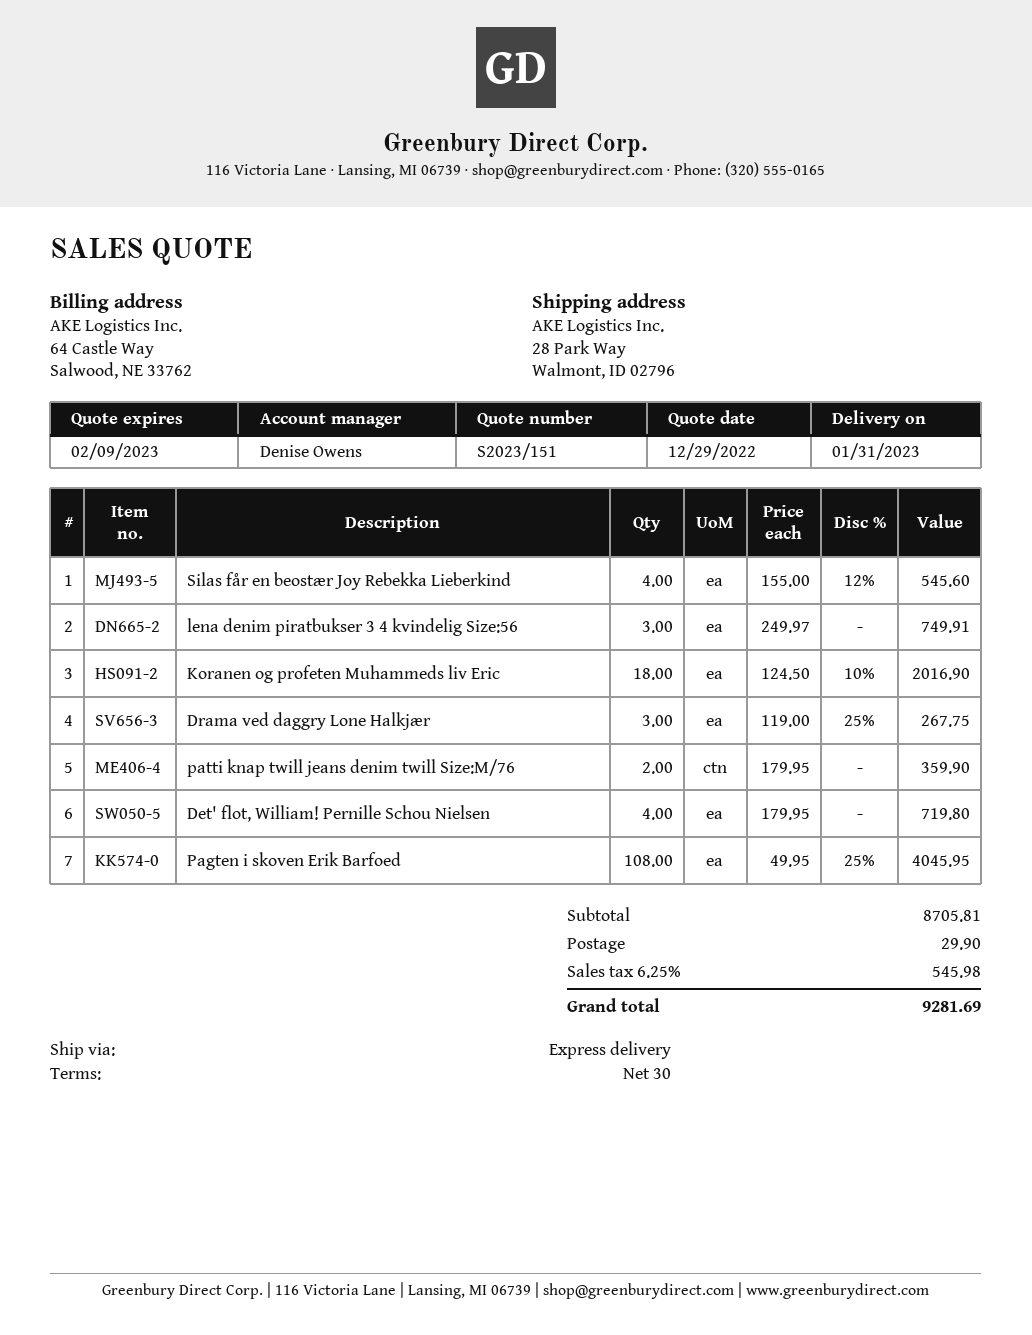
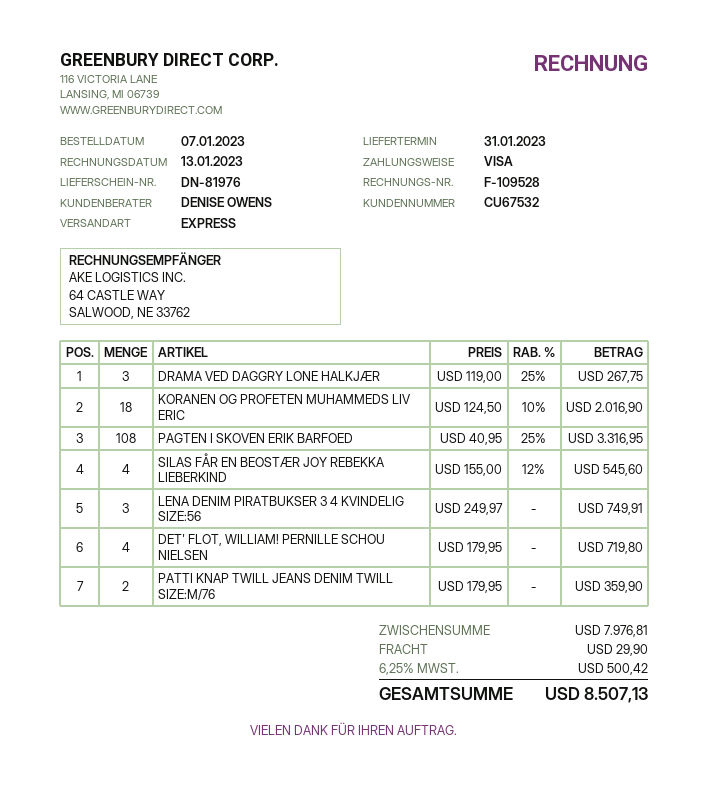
Pagten i skoven Erik Barfoed: 108 x 49.95 - 25% = 4045.95 -> 108 x 40.95 - 25% = 3316.95
subtotal: 8705.81 -> 7976.81
tax: 6.25% = 545.98 -> 6.25% = 500.42
total: 9281.69 -> 8507.13

